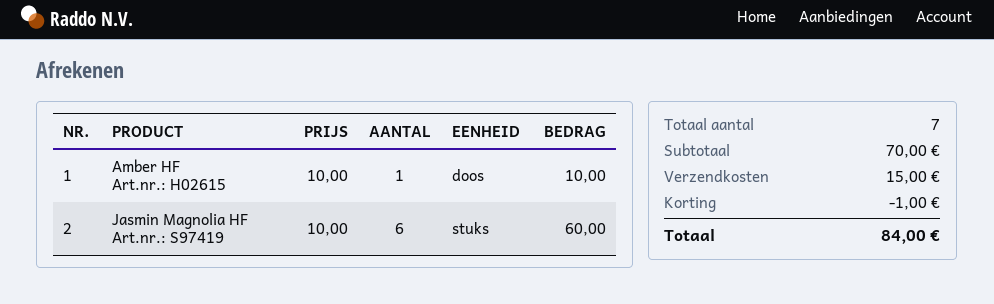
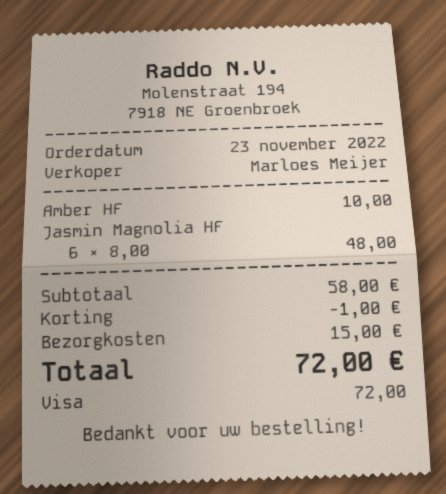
Jasmin Magnolia HF: 6 x 10.00 = 60.00 -> 6 x 8.00 = 48.00
subtotal: 70.00 -> 58.00
total: 84.00 -> 72.00

